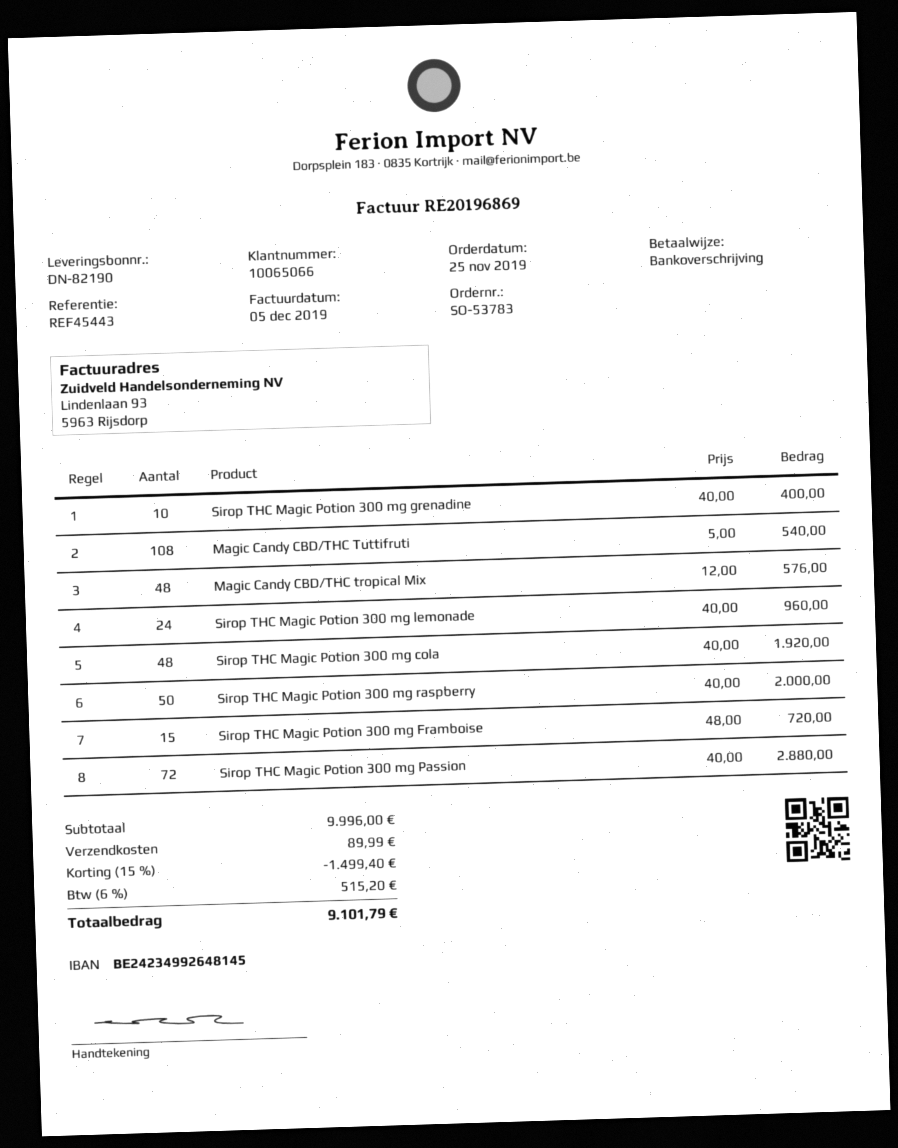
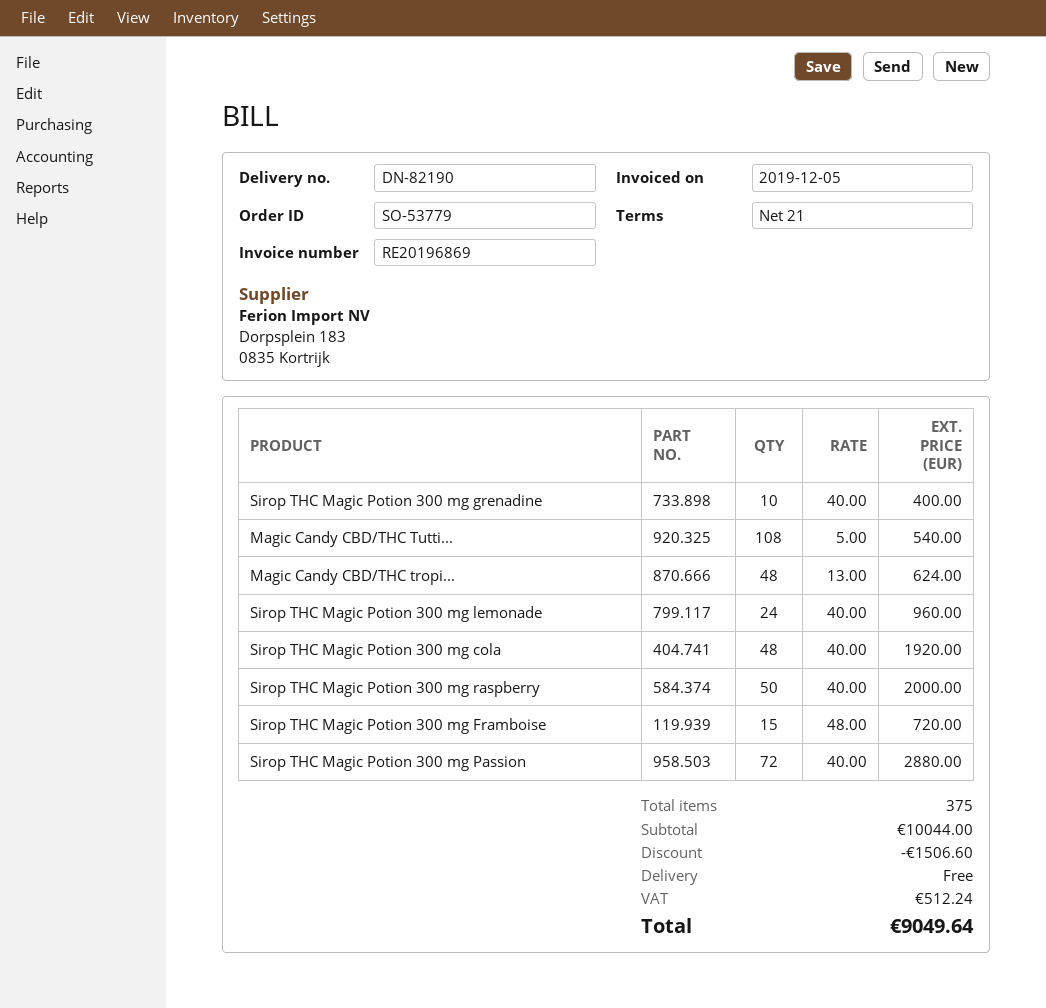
order number: SO-53783 -> SO-53779
Magic Candy CBD/THC tropical Mix: 48 x 12.00 = 576.00 -> 48 x 13.00 = 624.00
subtotal: 9996.00 -> 10044.00
discount: 1499.40 -> 1506.60
shipping: 89.99 -> 0.00
tax: 515.20 -> 512.24
total: 9101.79 -> 9049.64

